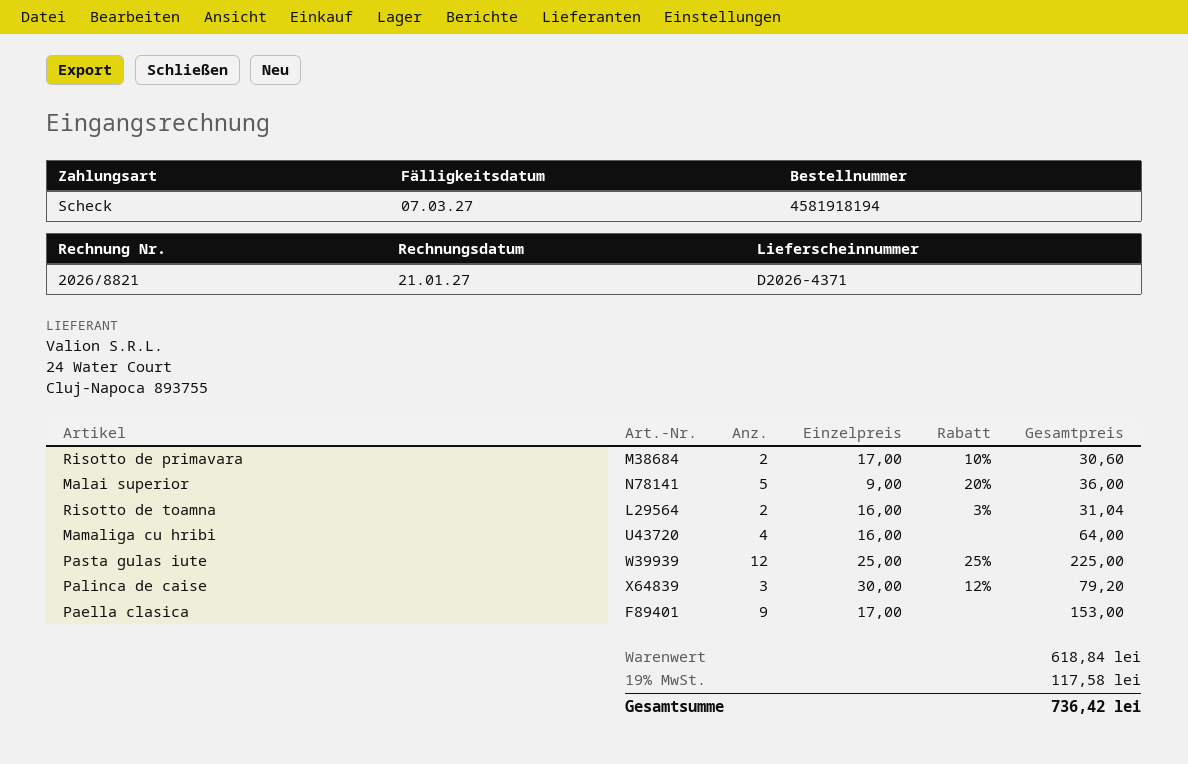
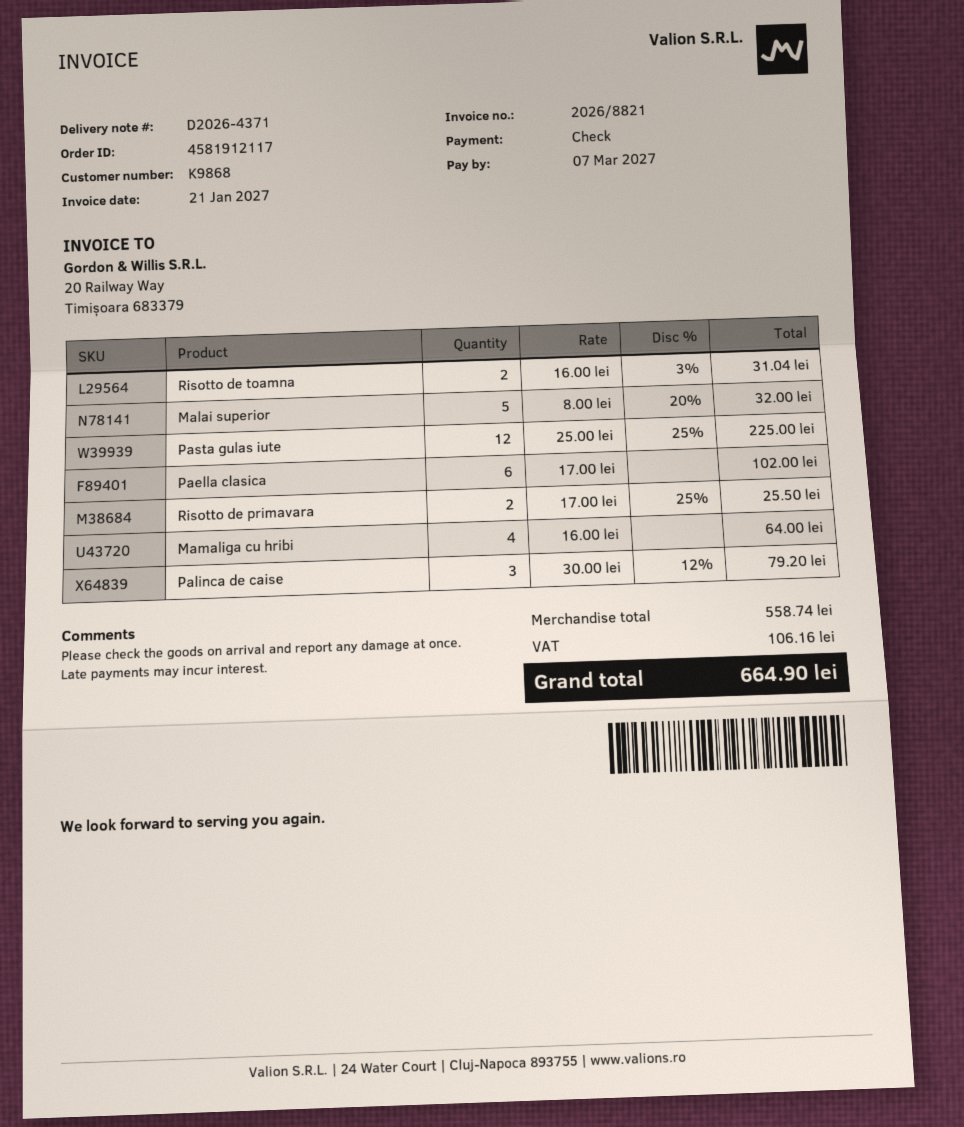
order number: 4581918194 -> 4581912117
Risotto de primavara: 2 x 17.00 - 10% = 30.60 -> 2 x 17.00 - 25% = 25.50
Malai superior: 5 x 9.00 - 20% = 36.00 -> 5 x 8.00 - 20% = 32.00
Paella clasica: 9 x 17.00 = 153.00 -> 6 x 17.00 = 102.00
subtotal: 618.84 -> 558.74
tax: 117.58 -> 106.16
total: 736.42 -> 664.90

